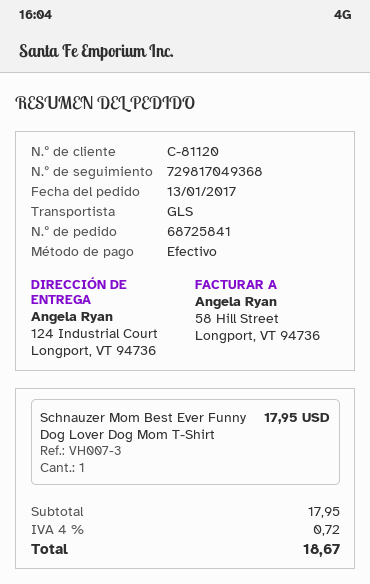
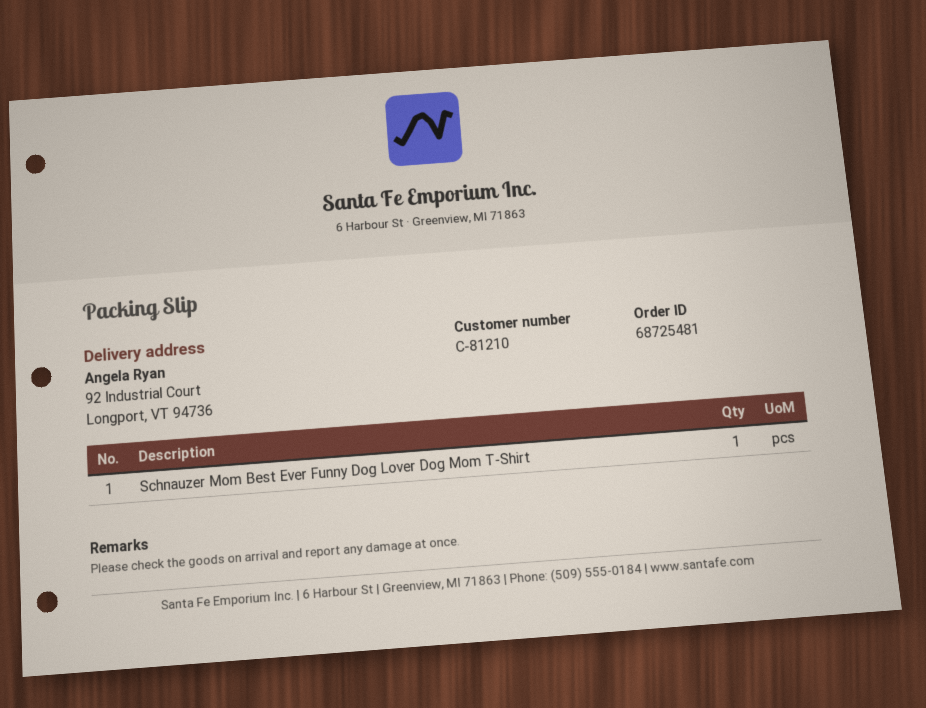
order number: 68725841 -> 68725481
customer number: C-81120 -> C-81210
ship to: 124 Industrial Court, Longport, VT 94736 -> 92 Industrial Court, Longport, VT 94736

